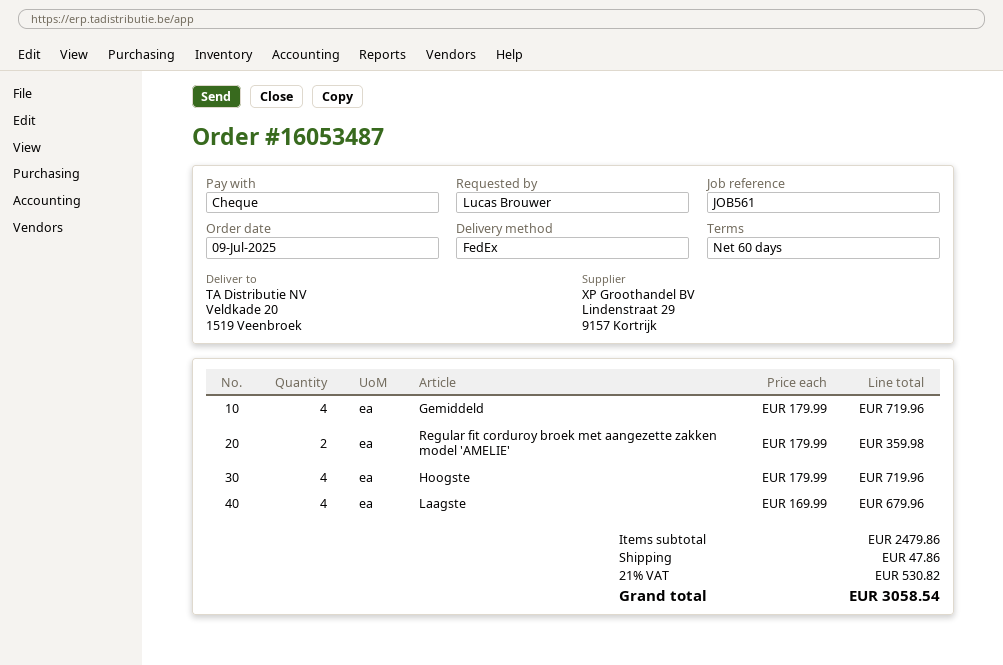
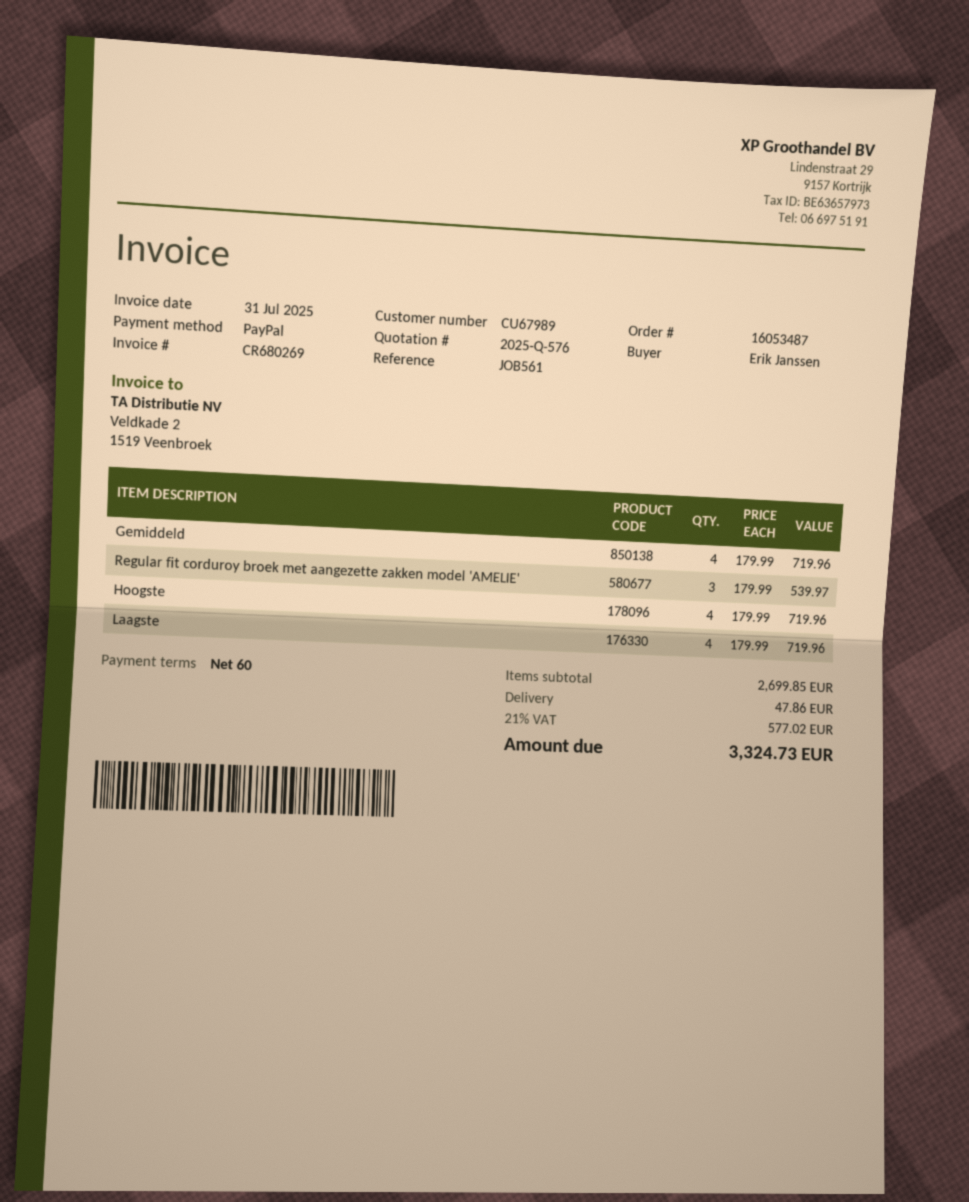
ordered by: Lucas Brouwer -> Erik Janssen
payment method: cheque -> PayPal
Regular fit corduroy broek met aangezette zakken model 'AMELIE': 2 x 179.99 = 359.98 -> 3 x 179.99 = 539.97
Laagste: 4 x 169.99 = 679.96 -> 4 x 179.99 = 719.96
subtotal: 2479.86 -> 2699.85
tax: 21% = 530.82 -> 21% = 577.02
total: 3058.54 -> 3324.73

